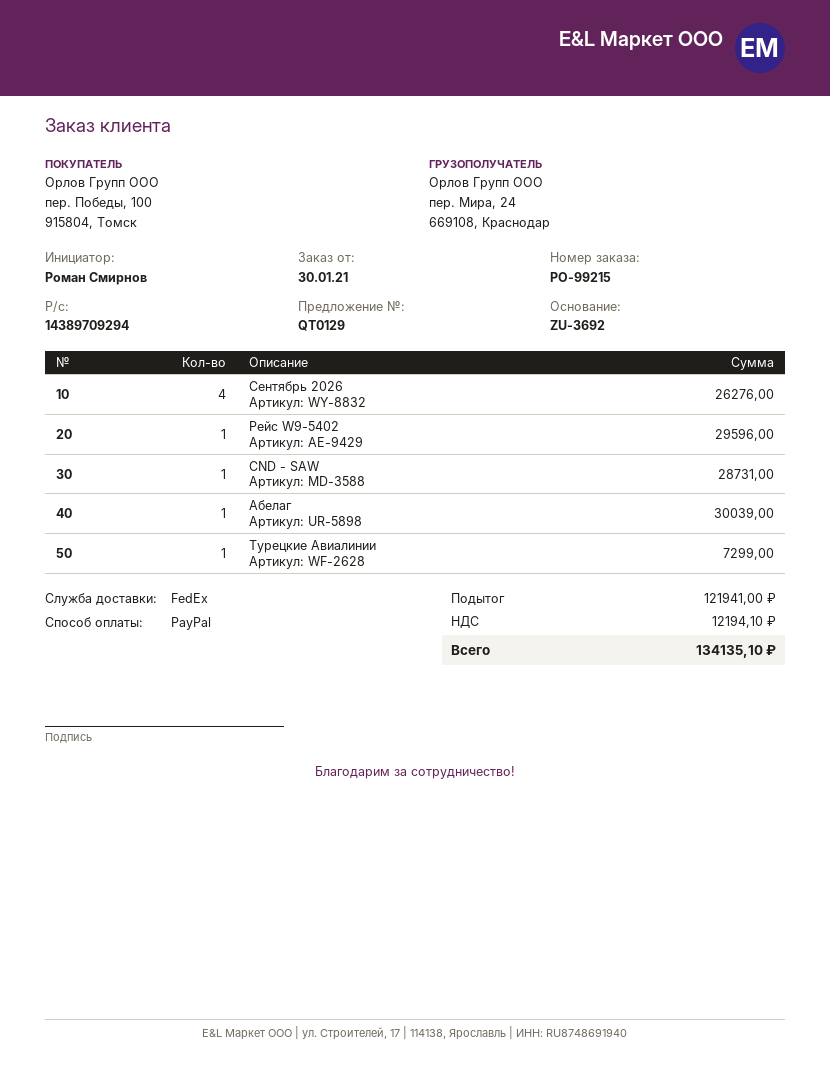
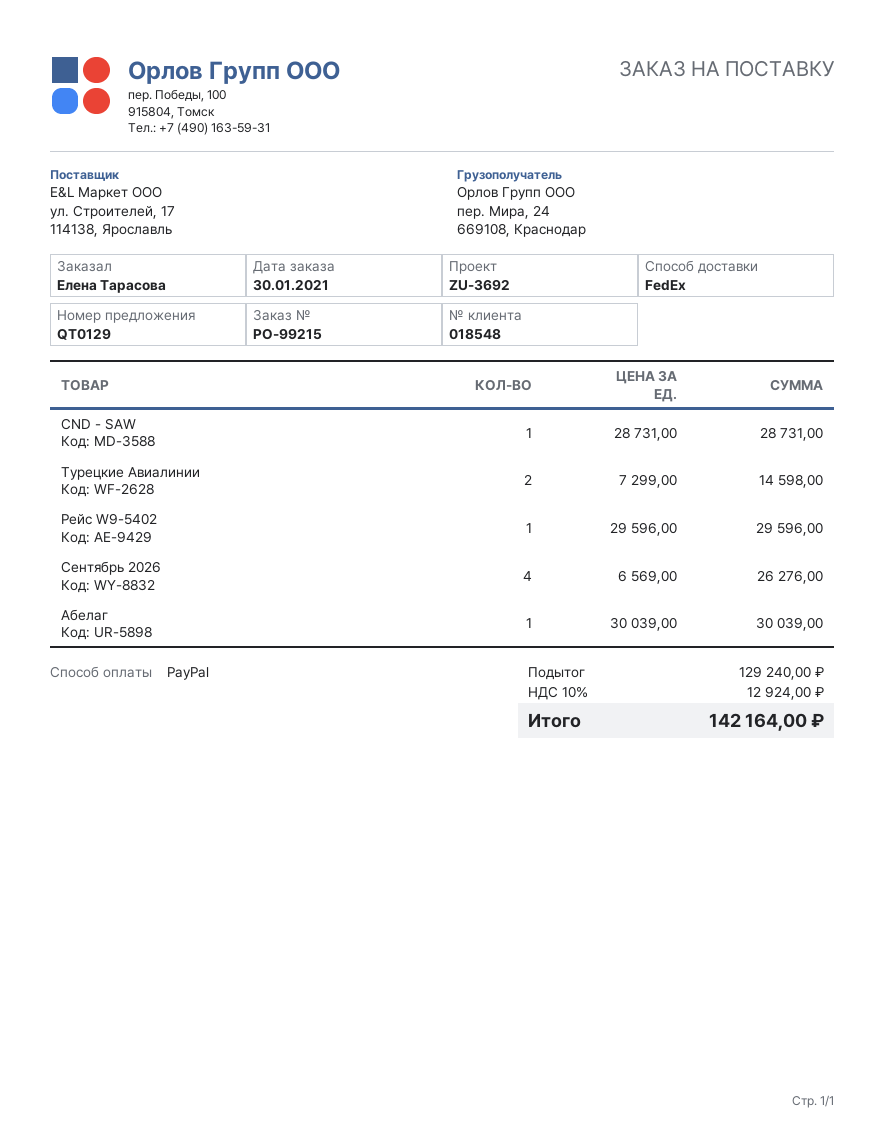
ordered by: Роман Смирнов -> Елена Тарасова
Турецкие Авиалинии: 1 for 7299.00 -> 2 for 14598.00
subtotal: 121941.00 -> 129240.00
tax: 12194.10 -> 12924.00
total: 134135.10 -> 142164.00

